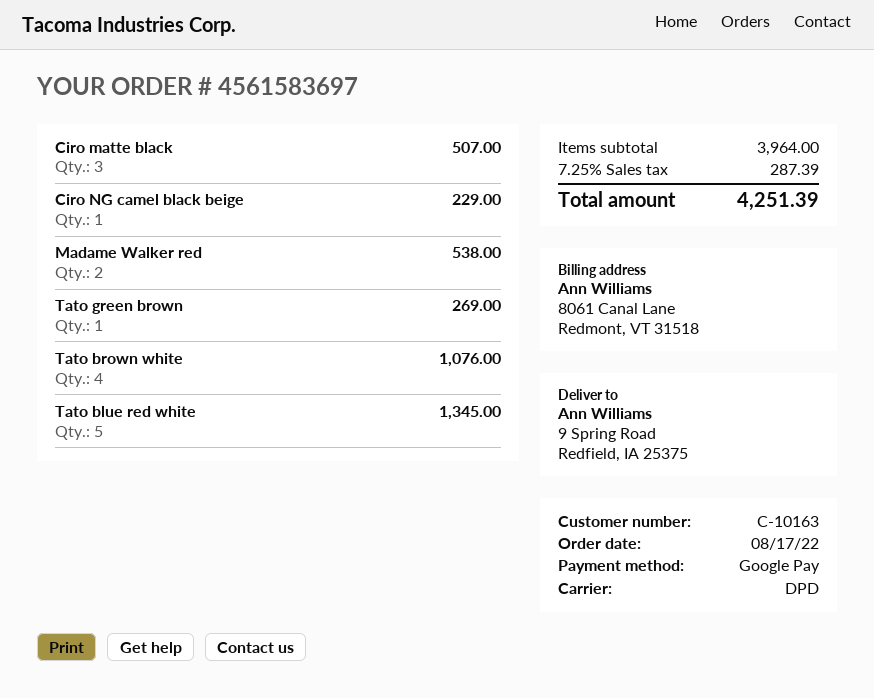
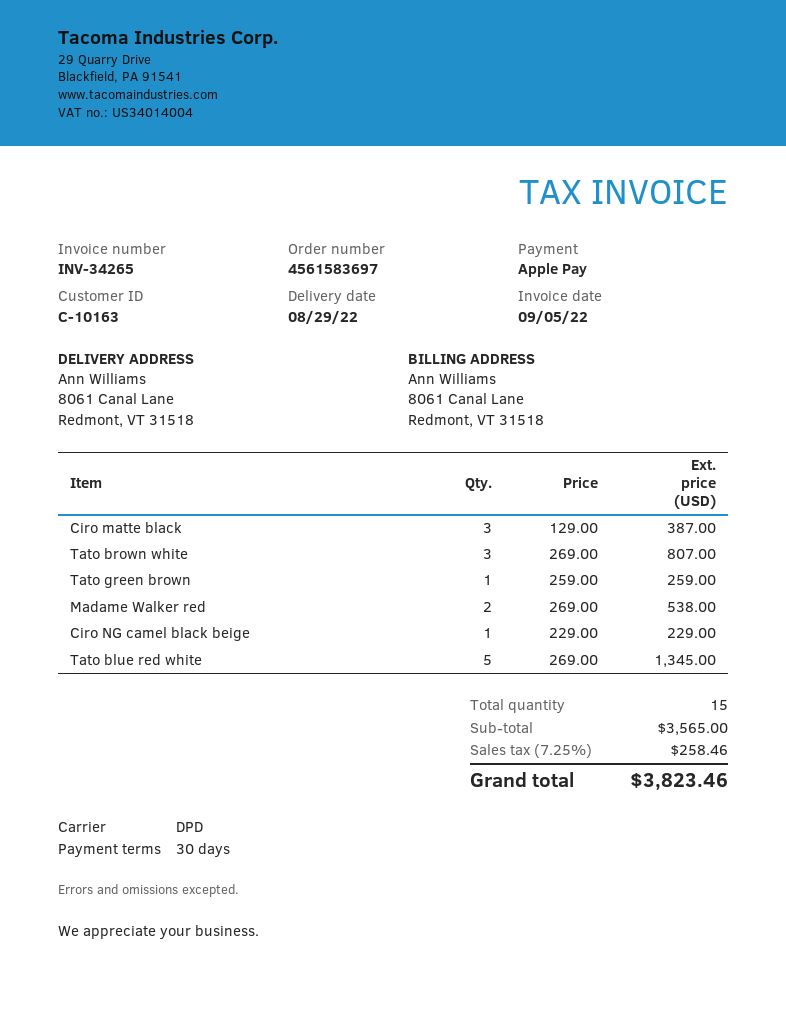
payment method: Google Pay -> Apple Pay
ship to: 9 Spring Road, Redfield, IA 25375 -> 8061 Canal Lane, Redmont, VT 31518
Ciro matte black: 3 for 507.00 -> 3 for 387.00
Tato green brown: 1 for 269.00 -> 1 for 259.00
Tato brown white: 4 for 1076.00 -> 3 for 807.00
subtotal: 3964.00 -> 3565.00
tax: 7.25% = 287.39 -> 7.25% = 258.46
total: 4251.39 -> 3823.46

